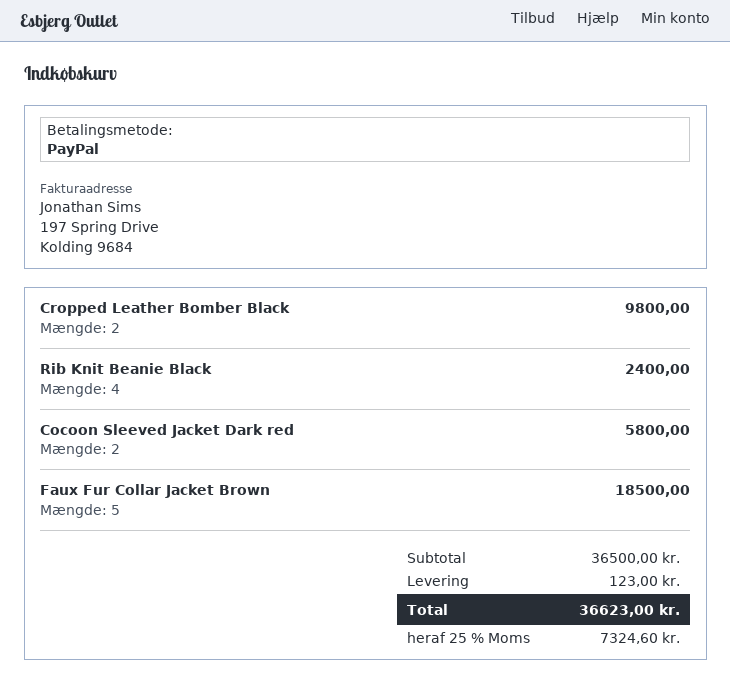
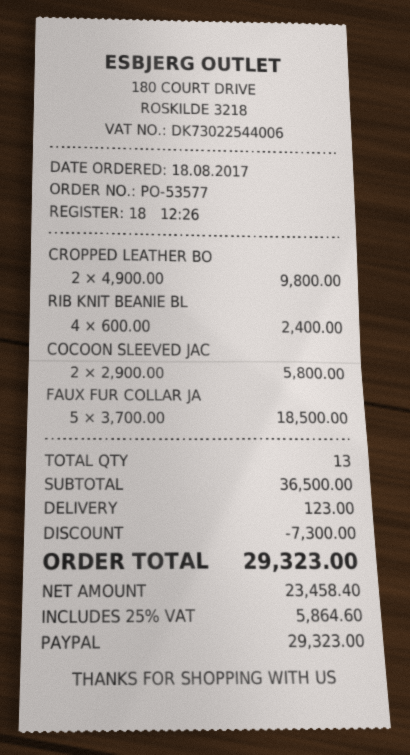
discount: none -> 7300.00
tax: 25% = 7324.60 -> 25% = 5864.60
total: 36623.00 -> 29323.00

